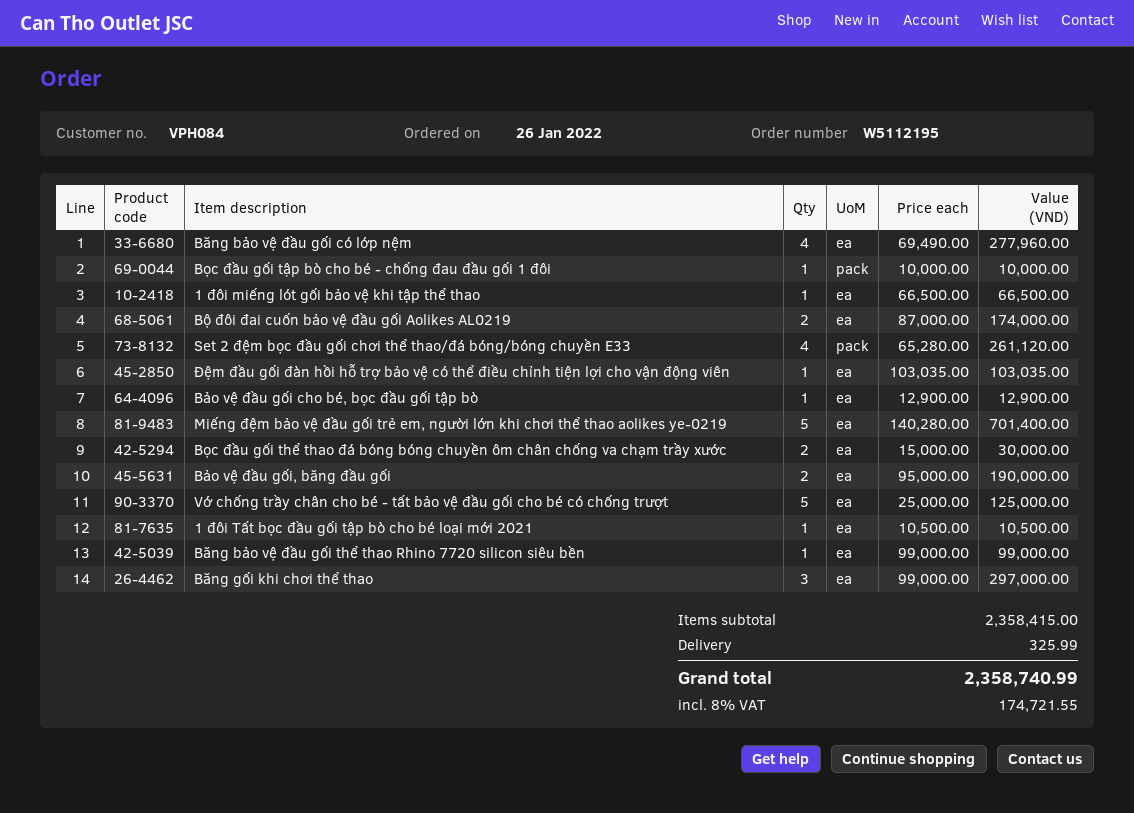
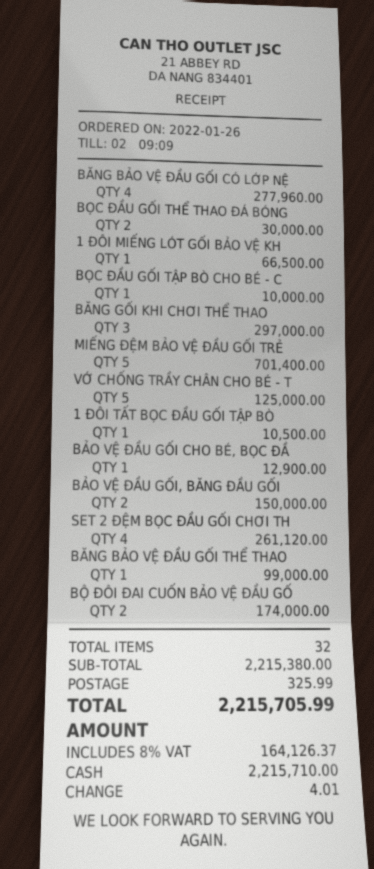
Đệm đầu gối đàn hồi hỗ trợ bảo vệ có thể điều chỉnh tiện lợi cho vận động viên: 1 for 103035.00 -> none
Bảo vệ đầu gối, băng đầu gối: 2 for 190000.00 -> 2 for 150000.00
subtotal: 2358415.00 -> 2215380.00
tax: 8% = 174721.55 -> 8% = 164126.37
total: 2358740.99 -> 2215705.99

